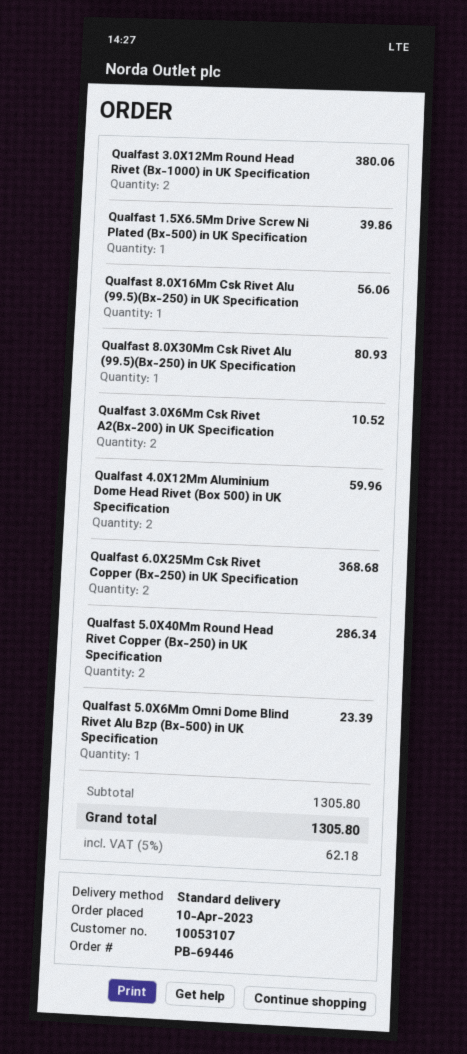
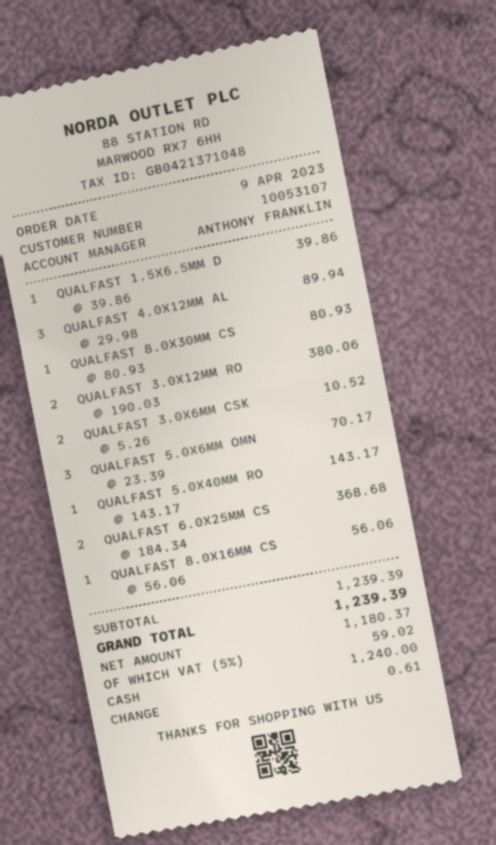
order date: 2023-04-10 -> 2023-04-09
Qualfast 4.0X12Mm Aluminium Dome Head Rivet (Box 500) in UK Specification: 2 for 59.96 -> 3 for 89.94
Qualfast 5.0X40Mm Round Head Rivet Copper (Bx-250) in UK Specification: 2 for 286.34 -> 1 for 143.17
Qualfast 5.0X6Mm Omni Dome Blind Rivet Alu Bzp (Bx-500) in UK Specification: 1 for 23.39 -> 3 for 70.17
subtotal: 1305.80 -> 1239.39
tax: 5% = 62.18 -> 5% = 59.02
total: 1305.80 -> 1239.39

